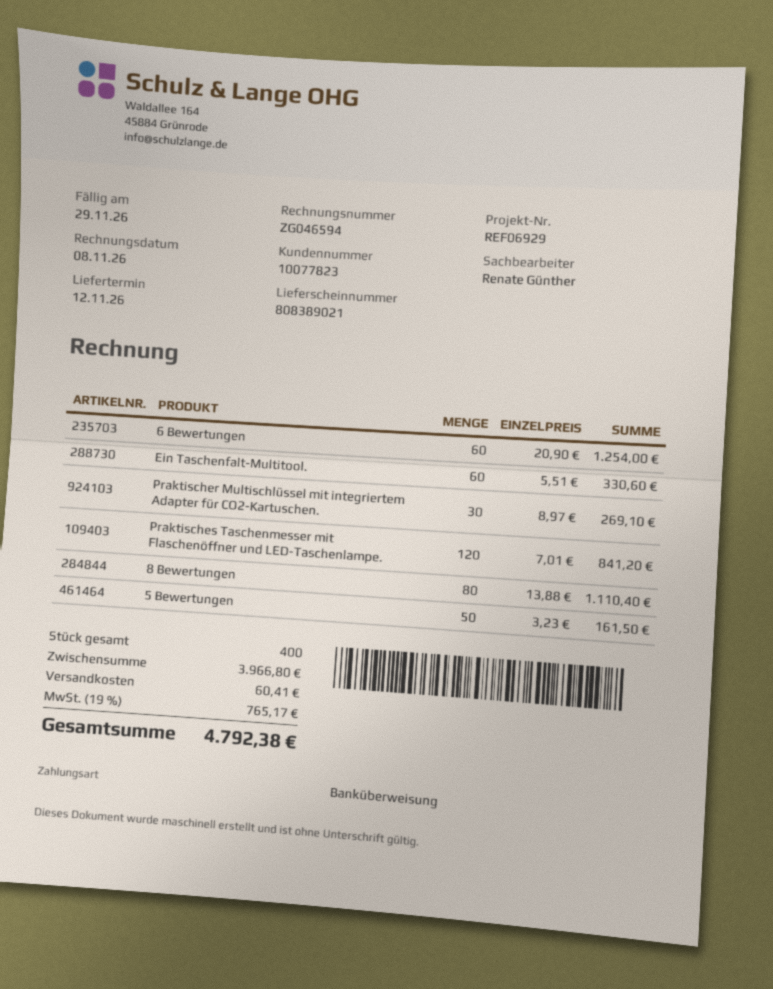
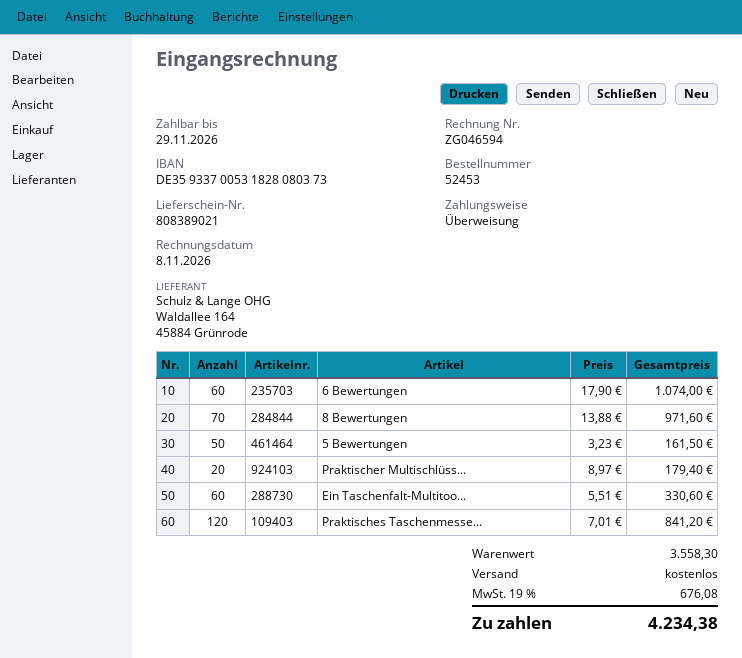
6 Bewertungen: 60 x 20.90 = 1254.00 -> 60 x 17.90 = 1074.00
Praktischer Multischlüssel mit integriertem Adapter für CO2-Kartuschen.: 30 x 8.97 = 269.10 -> 20 x 8.97 = 179.40
8 Bewertungen: 80 x 13.88 = 1110.40 -> 70 x 13.88 = 971.60
subtotal: 3966.80 -> 3558.30
shipping: 60.41 -> 0.00
tax: 19% = 765.17 -> 19% = 676.08
total: 4792.38 -> 4234.38

